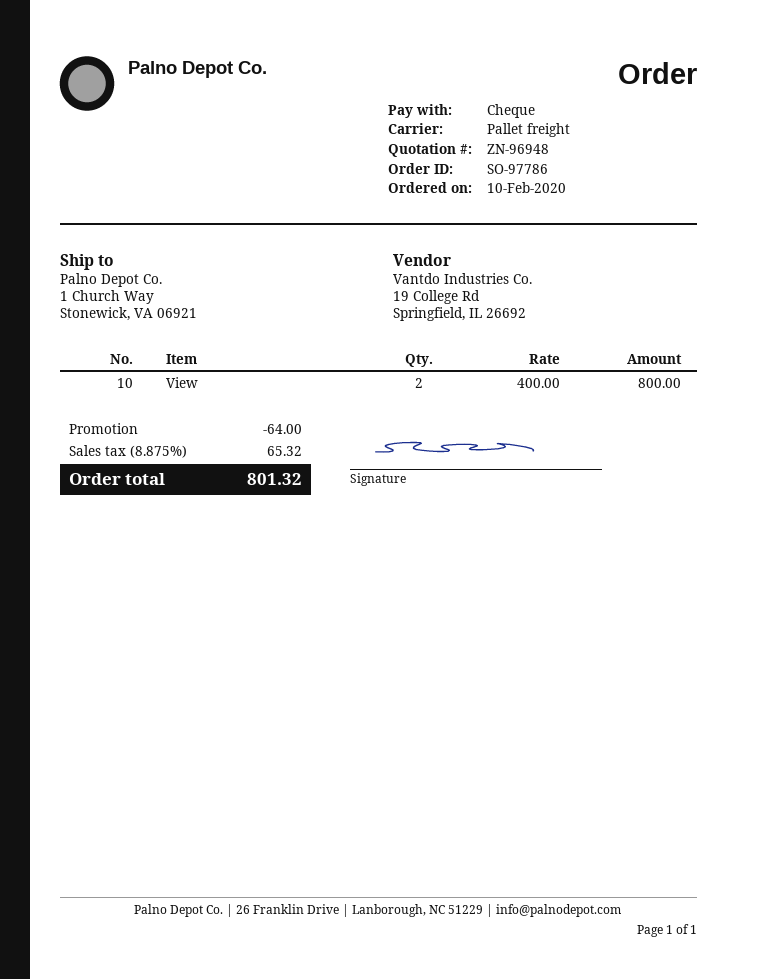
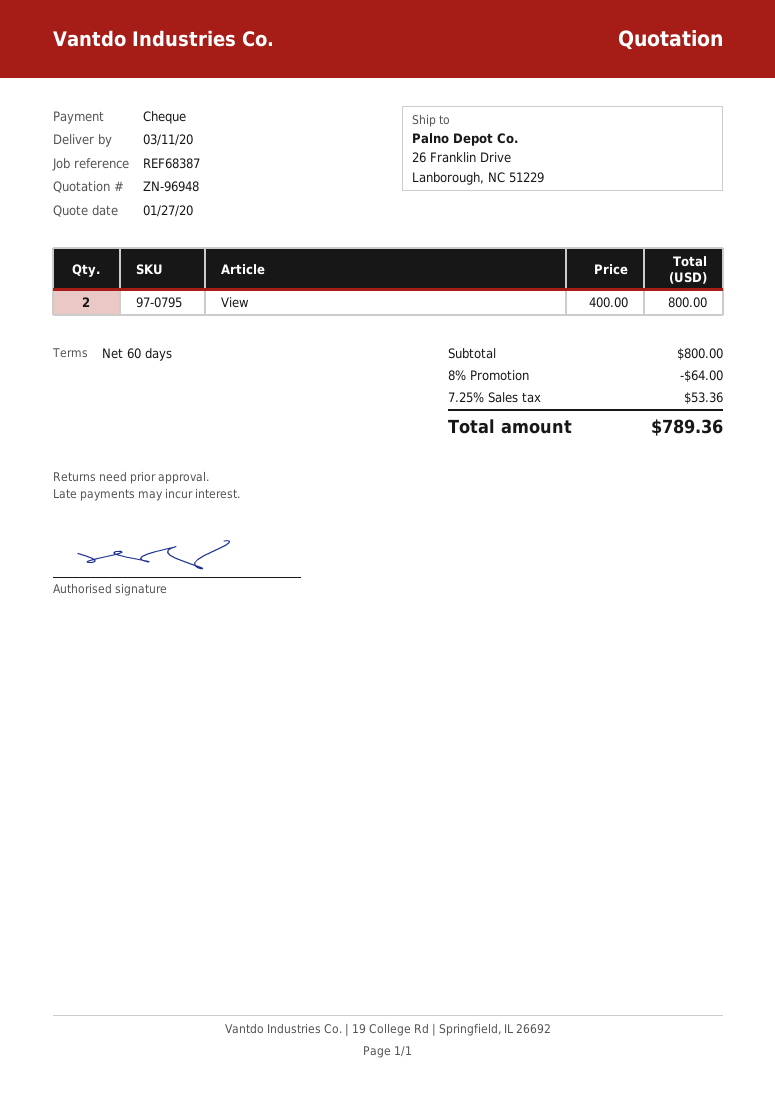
ship to: 1 Church Way, Stonewick, VA 06921 -> 26 Franklin Drive, Lanborough, NC 51229
tax: 8.875% = 65.32 -> 7.25% = 53.36
total: 801.32 -> 789.36

